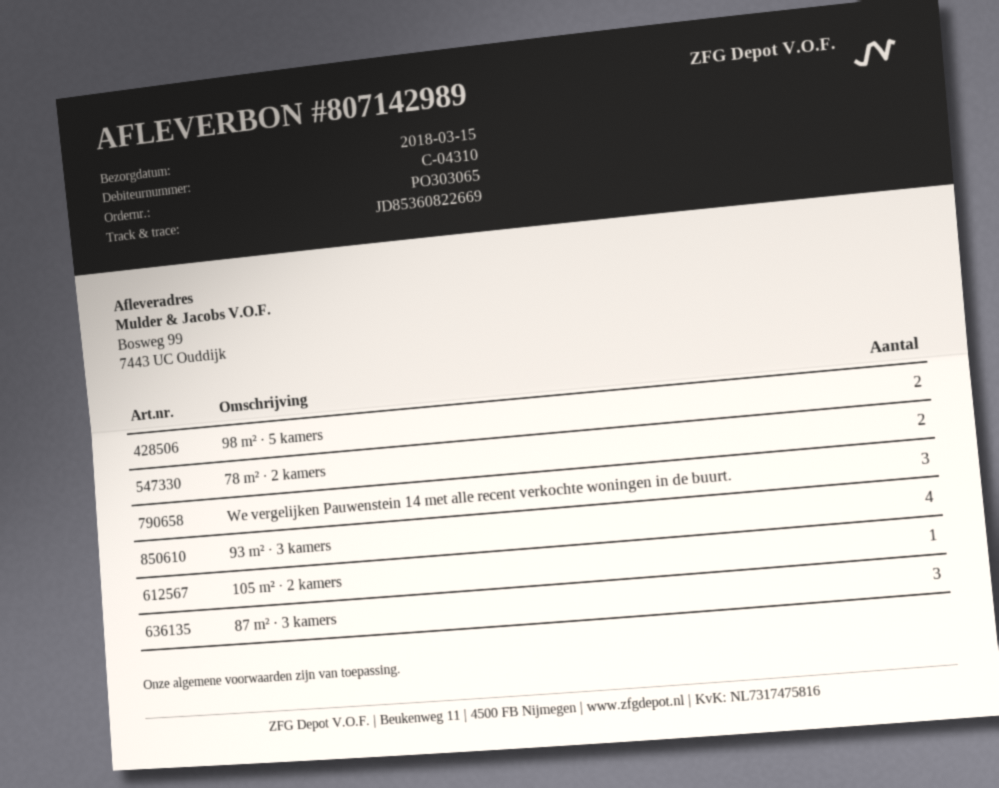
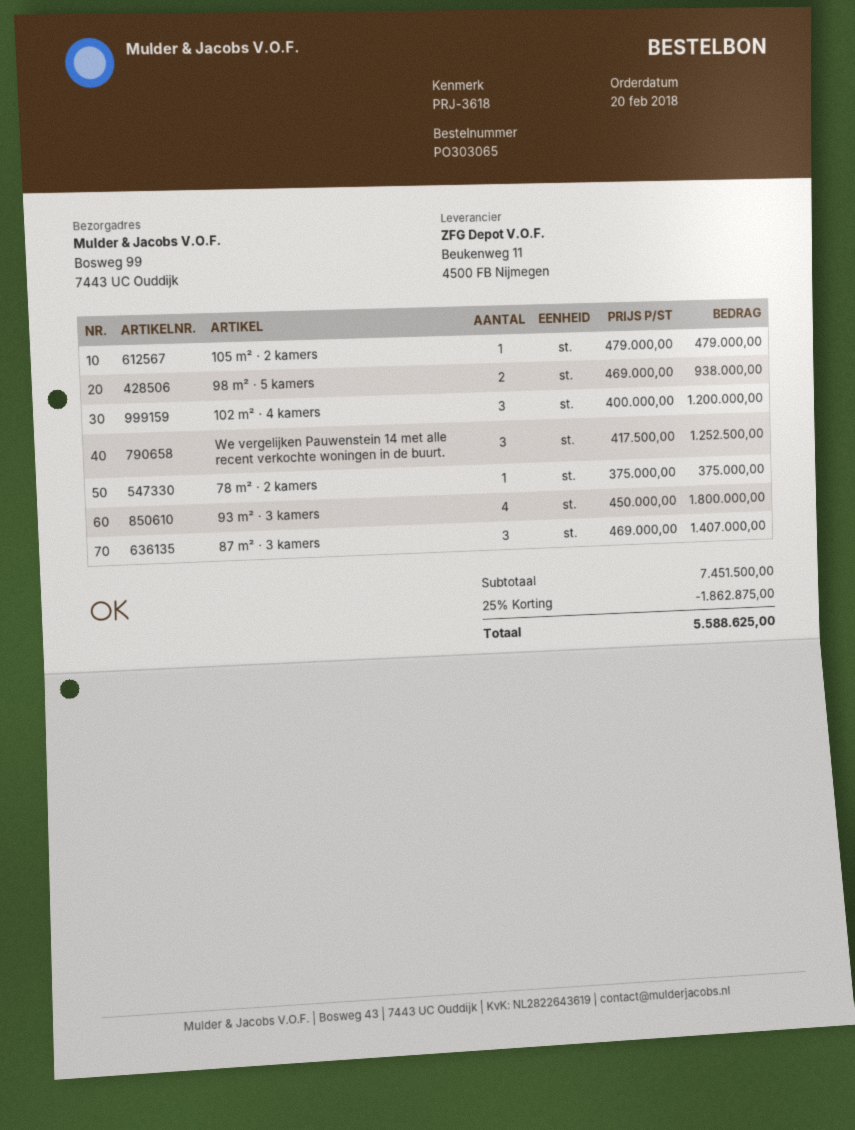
78 m² · 2 kamers: 2 -> 1
102 m² · 4 kamers: none -> 3

